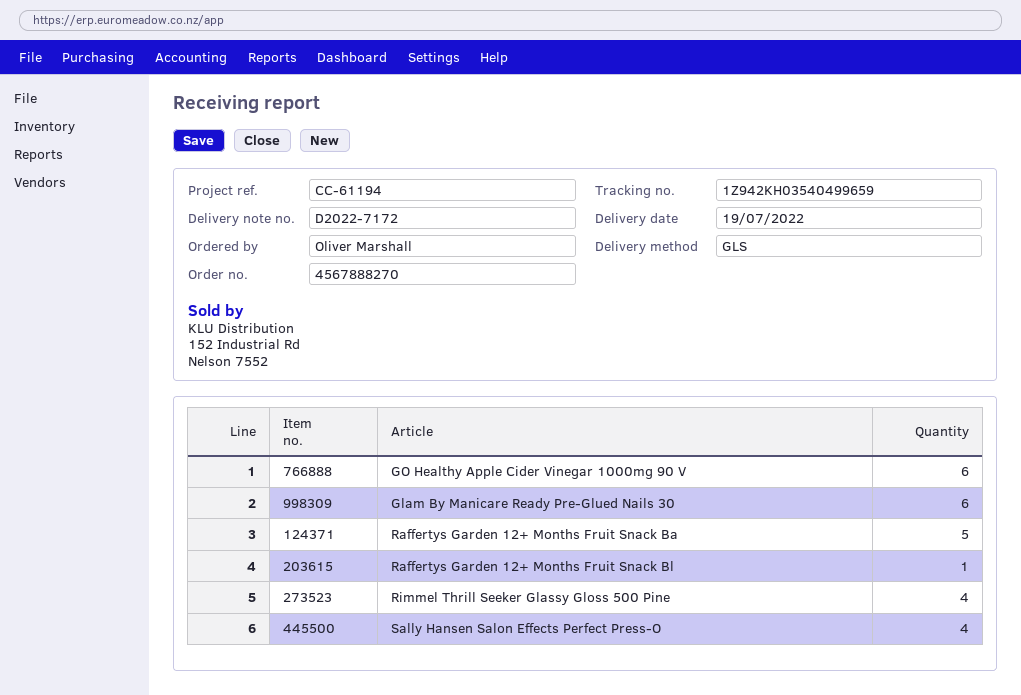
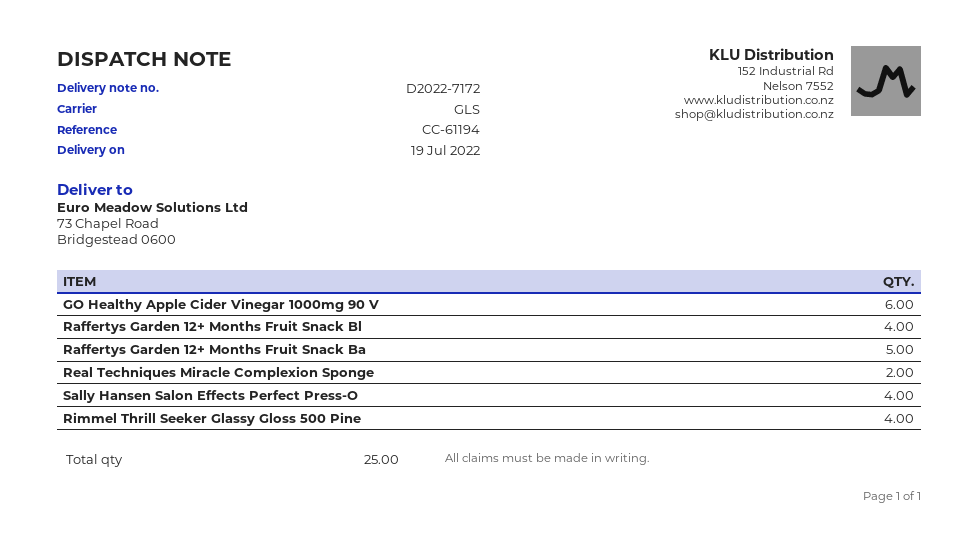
Glam By Manicare Ready Pre-Glued Nails 30: 6 -> none
Raffertys Garden 12+ Months Fruit Snack Bl: 1 -> 4
Real Techniques Miracle Complexion Sponge: none -> 2

